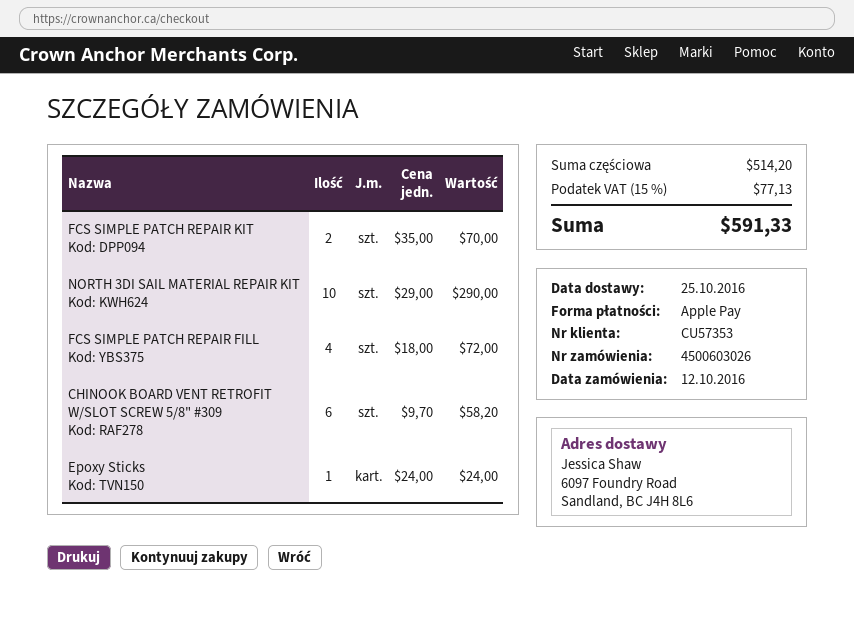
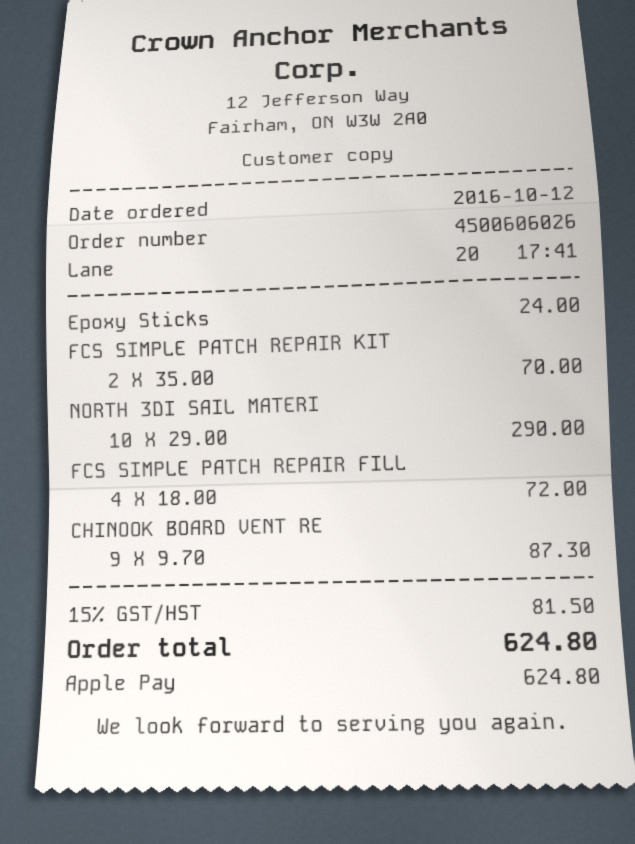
order number: 4500603026 -> 4500606026
CHINOOK BOARD VENT RETROFIT W/SLOT SCREW 5/8" #309: 6 x 9.70 = 58.20 -> 9 x 9.70 = 87.30
tax: 15% = 77.13 -> 15% = 81.50
total: 591.33 -> 624.80

